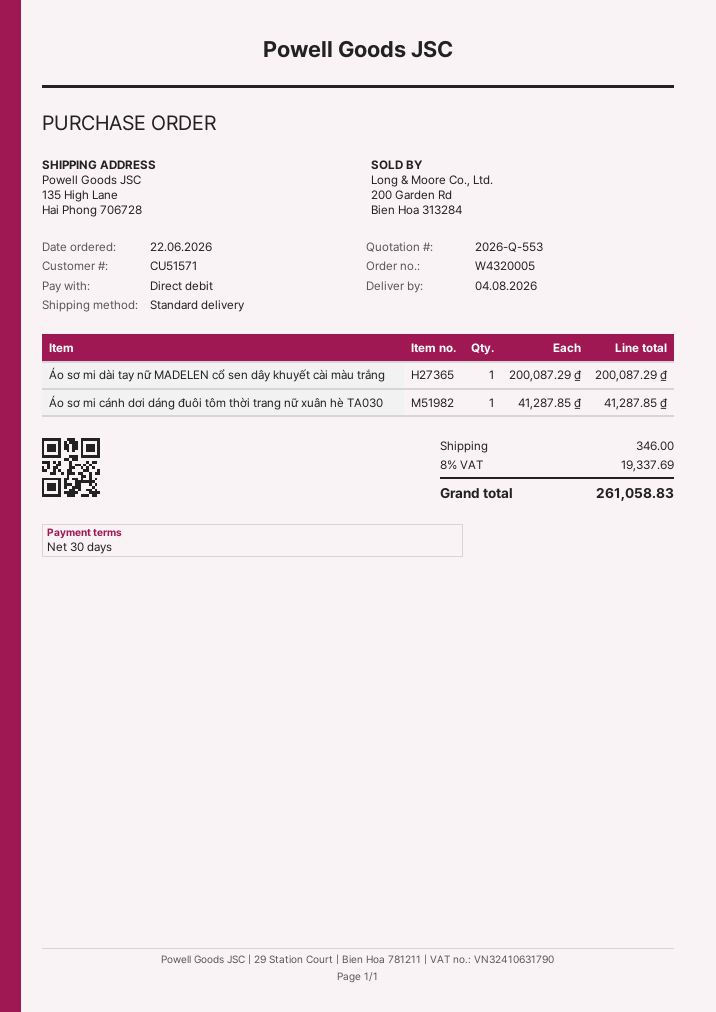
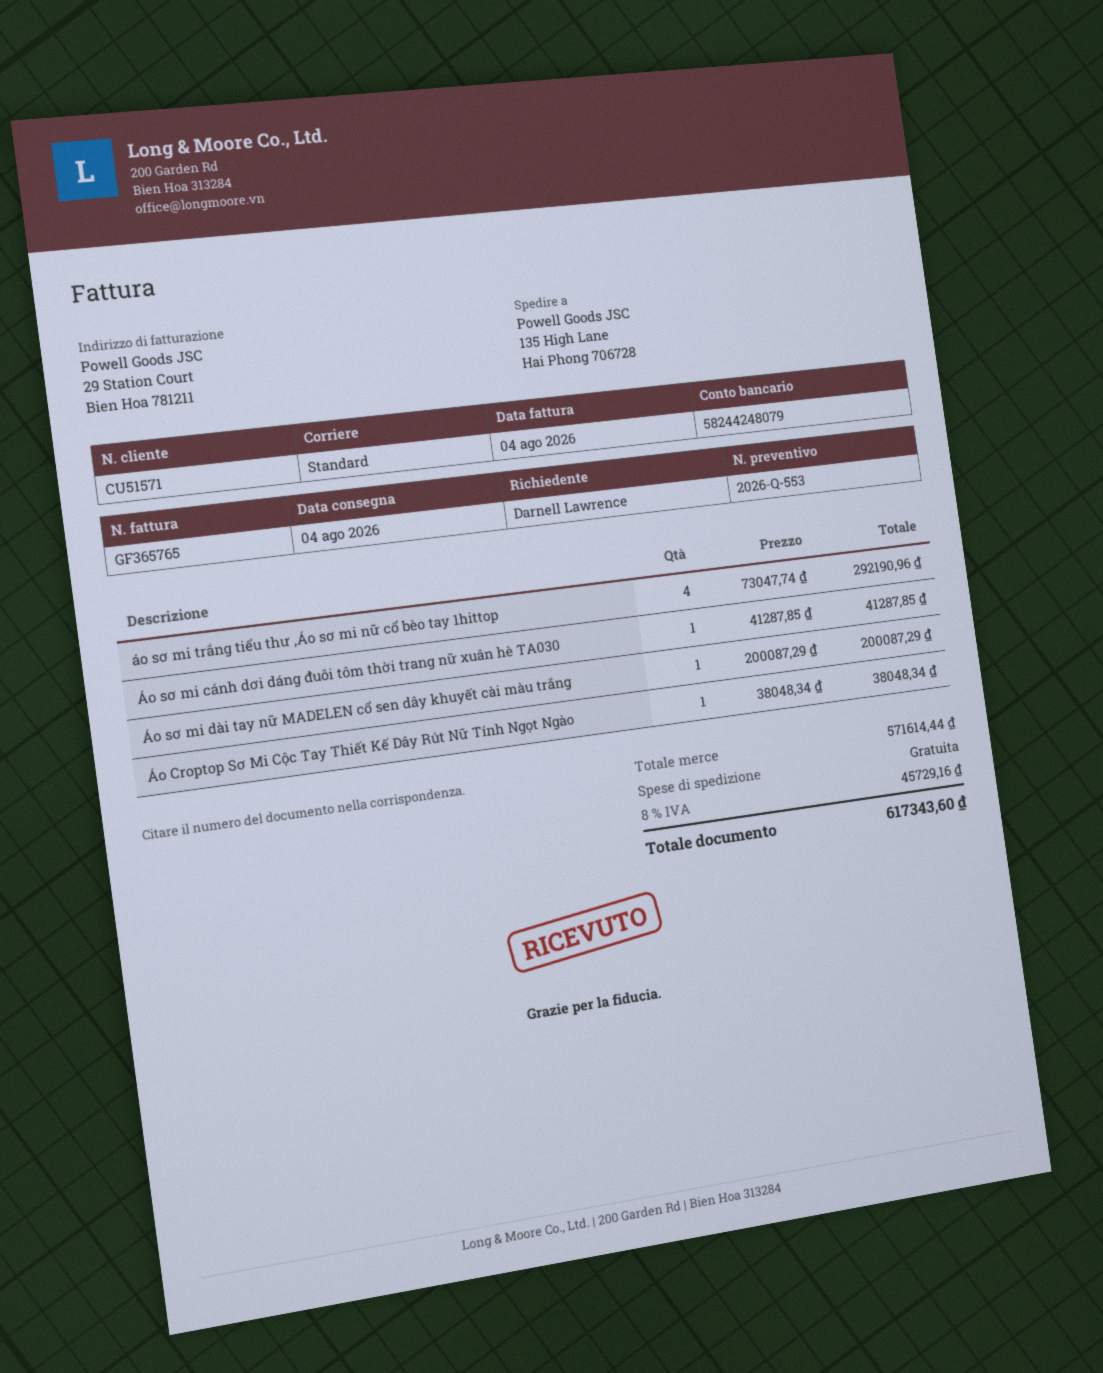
áo sơ mi trắng tiểu thư ,Áo sơ mi nữ cổ bèo tay 1hittop: none -> 4 x 73047.74 = 292190.96
Áo Croptop Sơ Mi Cộc Tay Thiết Kế Dây Rút Nữ Tính Ngọt Ngào: none -> 1 x 38048.34 = 38048.34
shipping: 346.00 -> 0.00
tax: 8% = 19337.69 -> 8% = 45729.16
total: 261058.83 -> 617343.60

